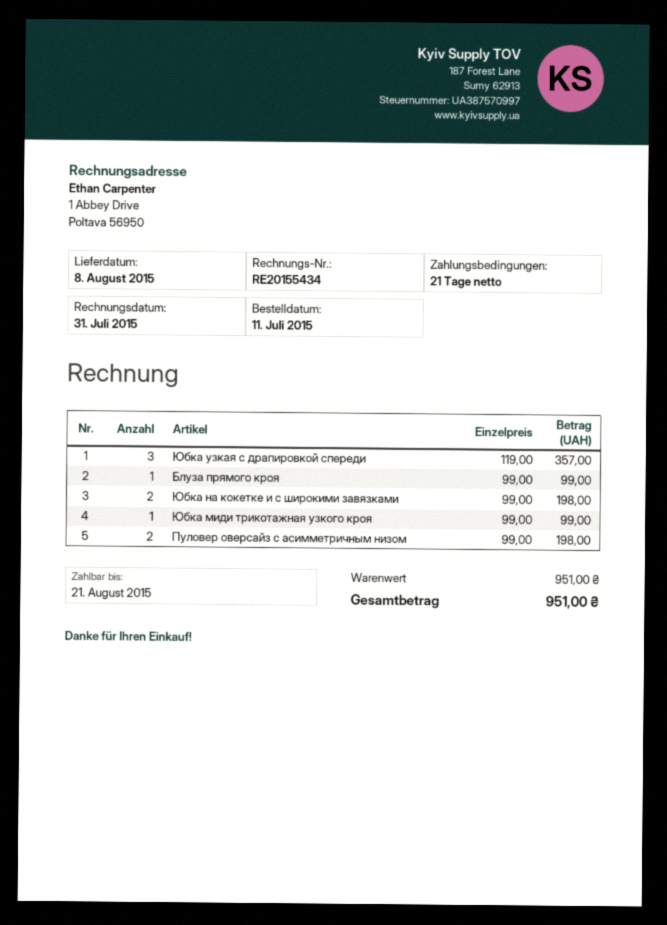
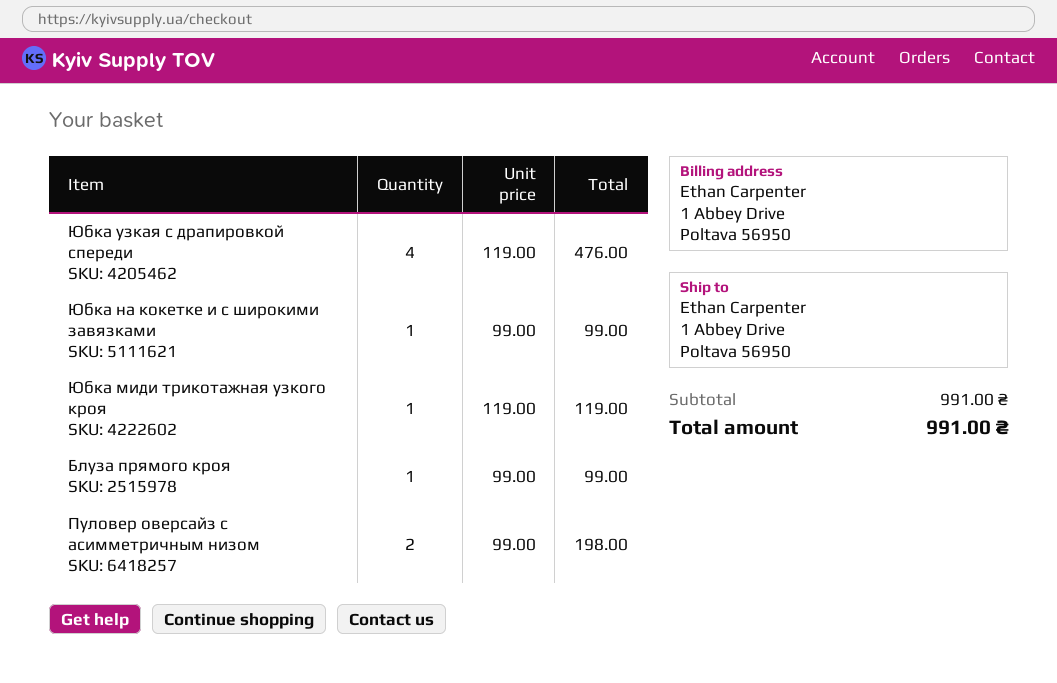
Юбка узкая с драпировкой спереди: 3 x 119.00 = 357.00 -> 4 x 119.00 = 476.00
Юбка на кокетке и с широкими завязками: 2 x 99.00 = 198.00 -> 1 x 99.00 = 99.00
Юбка миди трикотажная узкого кроя: 1 x 99.00 = 99.00 -> 1 x 119.00 = 119.00
subtotal: 951.00 -> 991.00
total: 951.00 -> 991.00

